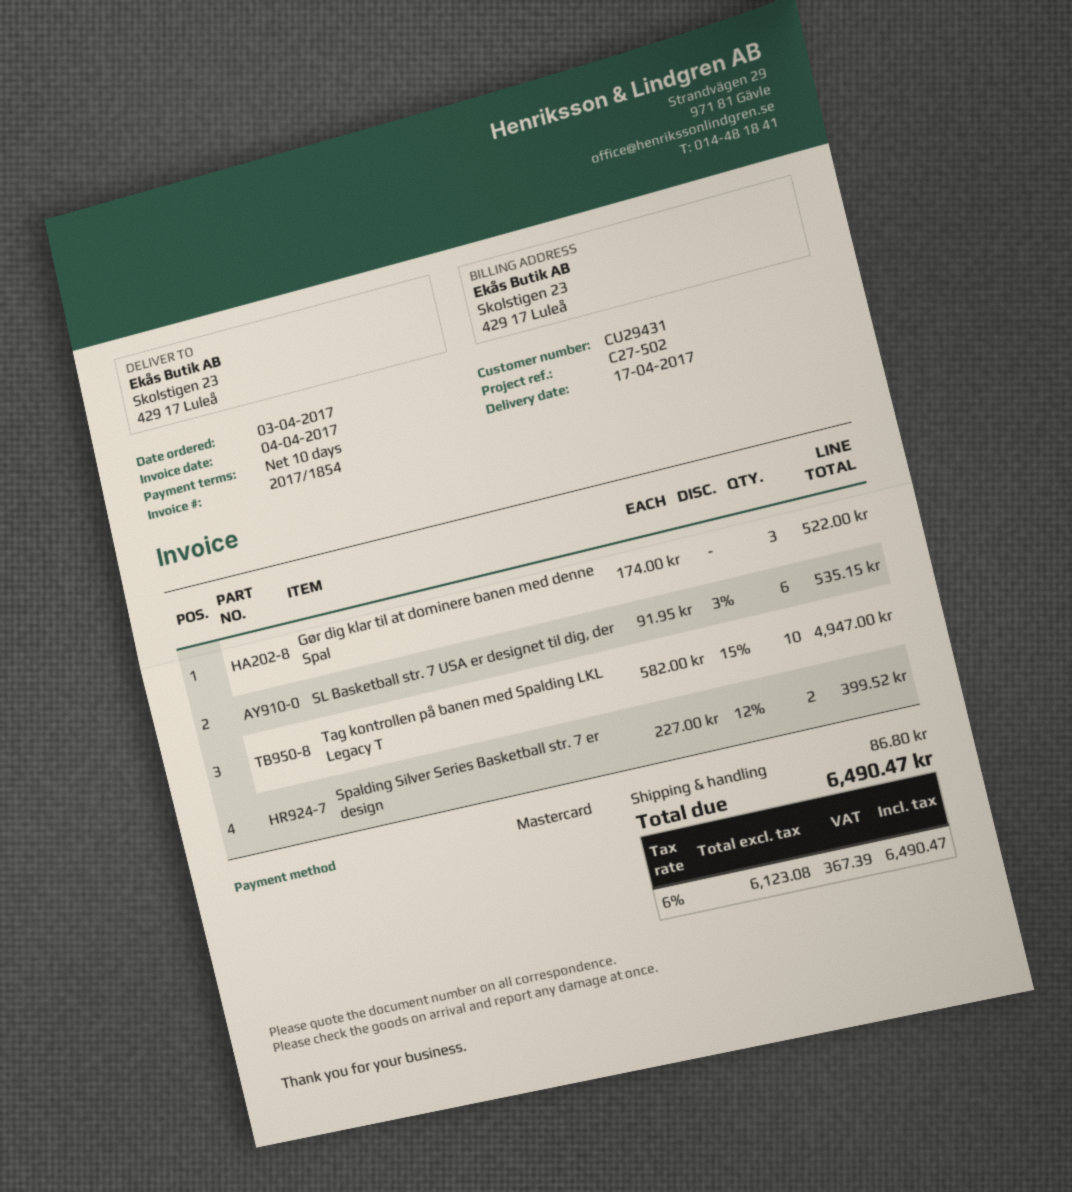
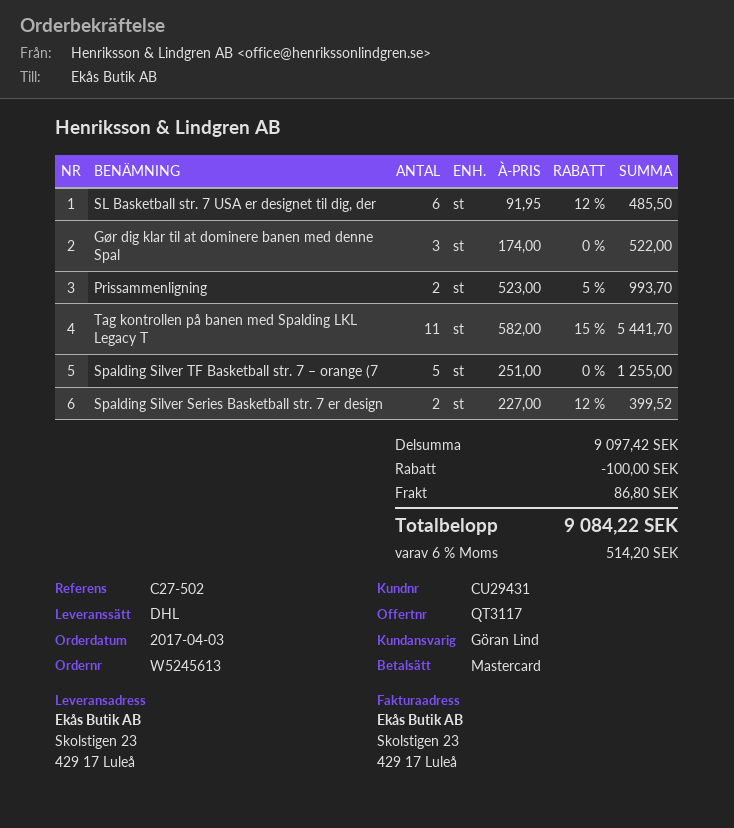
SL Basketball str. 7 USA er designet til dig, der: 6 x 91.95 - 3% = 535.15 -> 6 x 91.95 - 12% = 485.50
Tag kontrollen på banen med Spalding LKL Legacy T: 10 x 582.00 - 15% = 4947.00 -> 11 x 582.00 - 15% = 5441.70
Prissammenligning: none -> 2 x 523.00 - 5% = 993.70
Spalding Silver TF Basketball str. 7 – orange (7: none -> 5 x 251.00 = 1255.00
discount: none -> 100.00
tax: 6% = 367.39 -> 6% = 514.20
total: 6490.47 -> 9084.22

